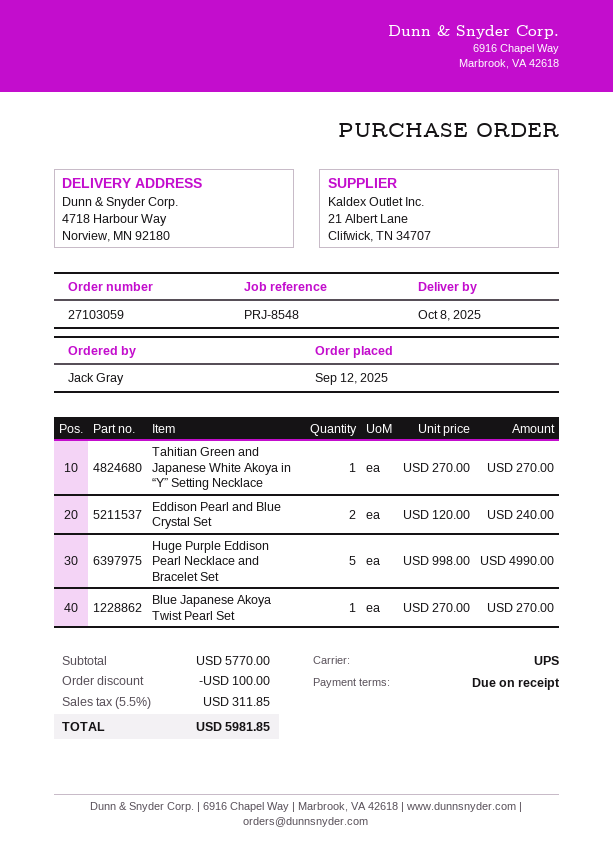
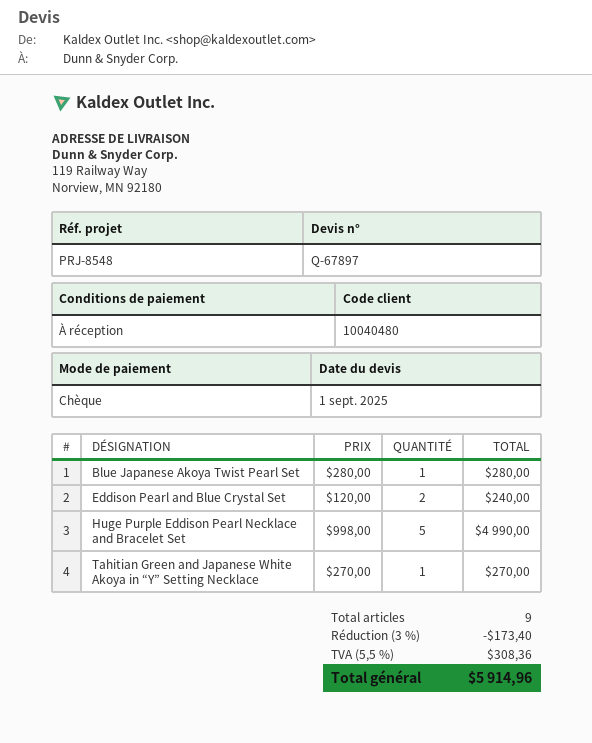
ship to: 4718 Harbour Way, Norview, MN 92180 -> 119 Railway Way, Norview, MN 92180
Blue Japanese Akoya Twist Pearl Set: 1 x 270.00 = 270.00 -> 1 x 280.00 = 280.00
discount: 100.00 -> 173.40
tax: 5.5% = 311.85 -> 5.5% = 308.36
total: 5981.85 -> 5914.96

